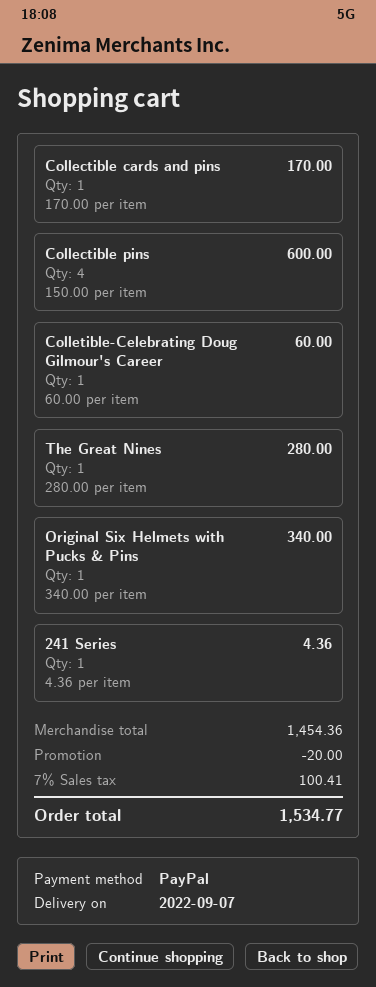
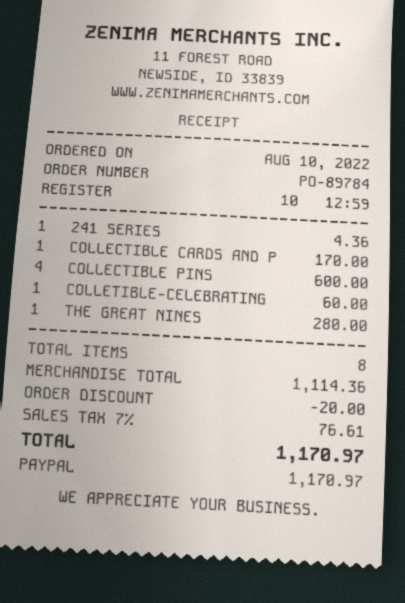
Original Six Helmets with Pucks & Pins: 1 for 340.00 -> none
subtotal: 1454.36 -> 1114.36
tax: 7% = 100.41 -> 7% = 76.61
total: 1534.77 -> 1170.97

